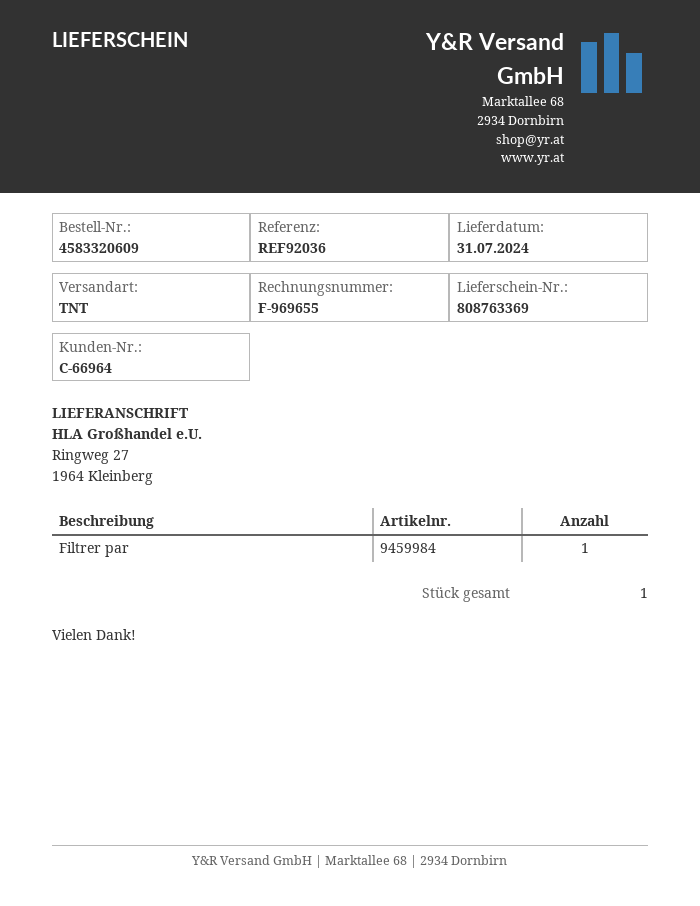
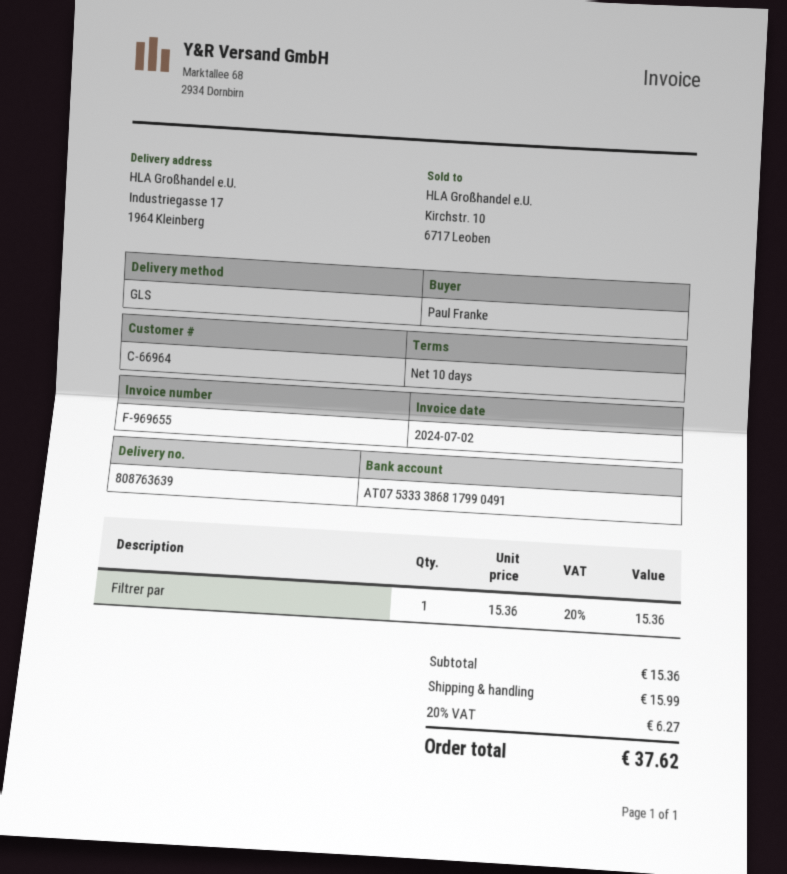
delivery note number: 808763369 -> 808763639
shipping method: TNT -> GLS
ship to: Ringweg 27, 1964 Kleinberg -> Industriegasse 17, 1964 Kleinberg

